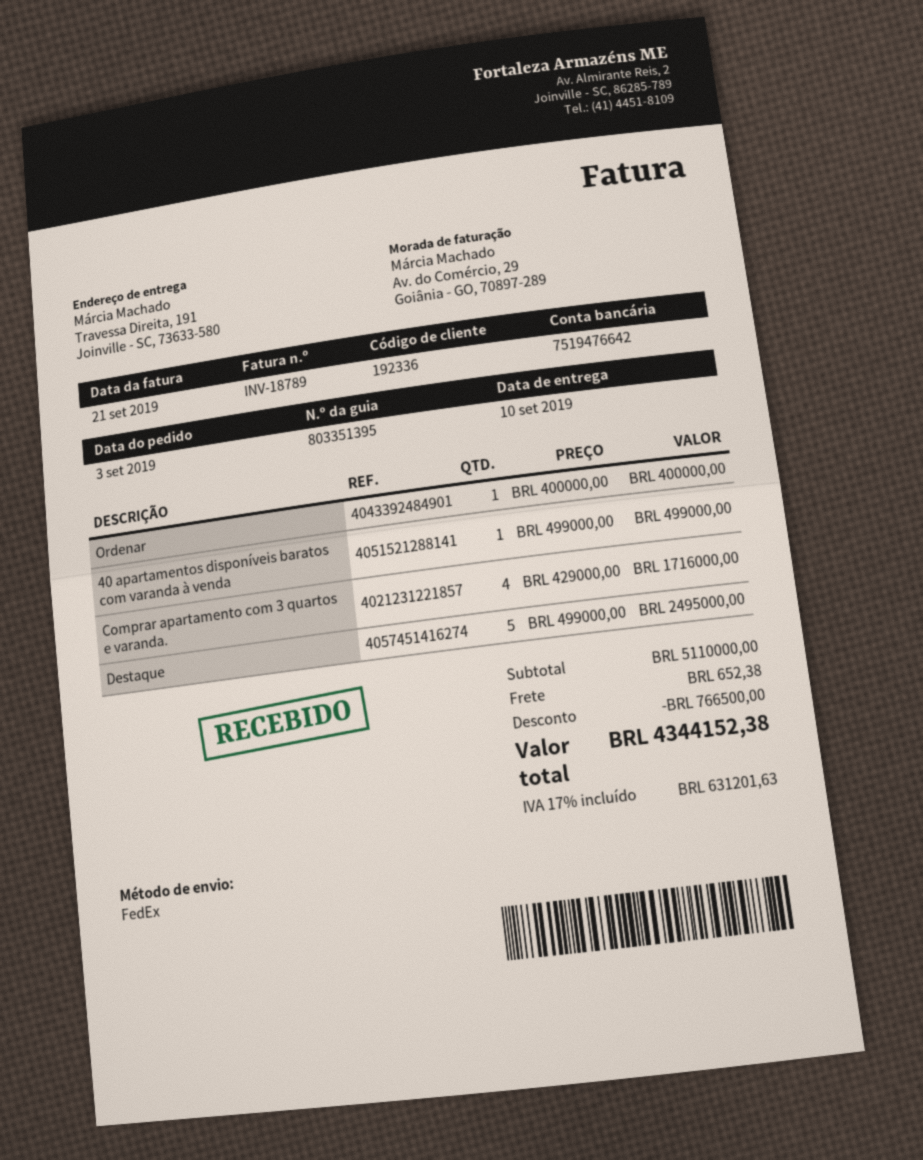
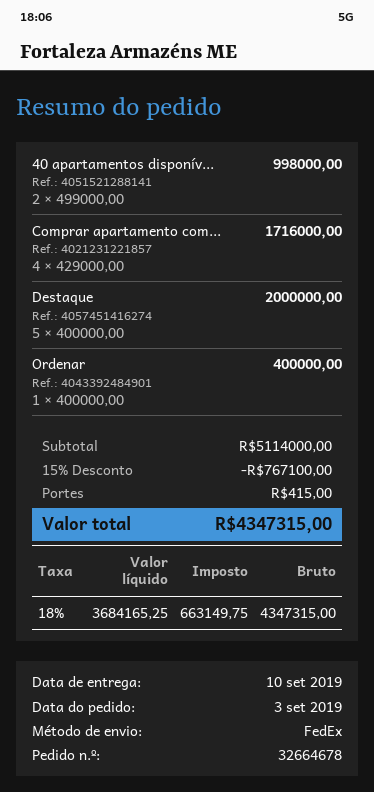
40 apartamentos disponíveis baratos com varanda à venda: 1 x 499000.00 = 499000.00 -> 2 x 499000.00 = 998000.00
Destaque: 5 x 499000.00 = 2495000.00 -> 5 x 400000.00 = 2000000.00
subtotal: 5110000.00 -> 5114000.00
discount: 766500.00 -> 767100.00
shipping: 652.38 -> 415.00
tax: 17% = 631201.63 -> 18% = 663149.75
total: 4344152.38 -> 4347315.00

